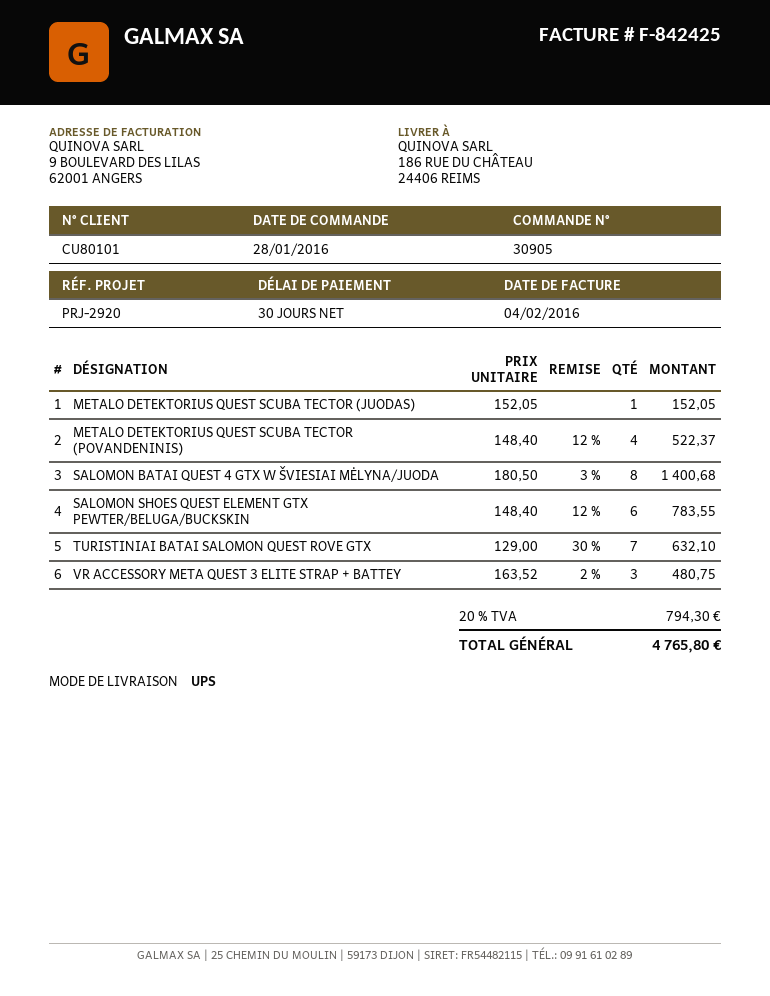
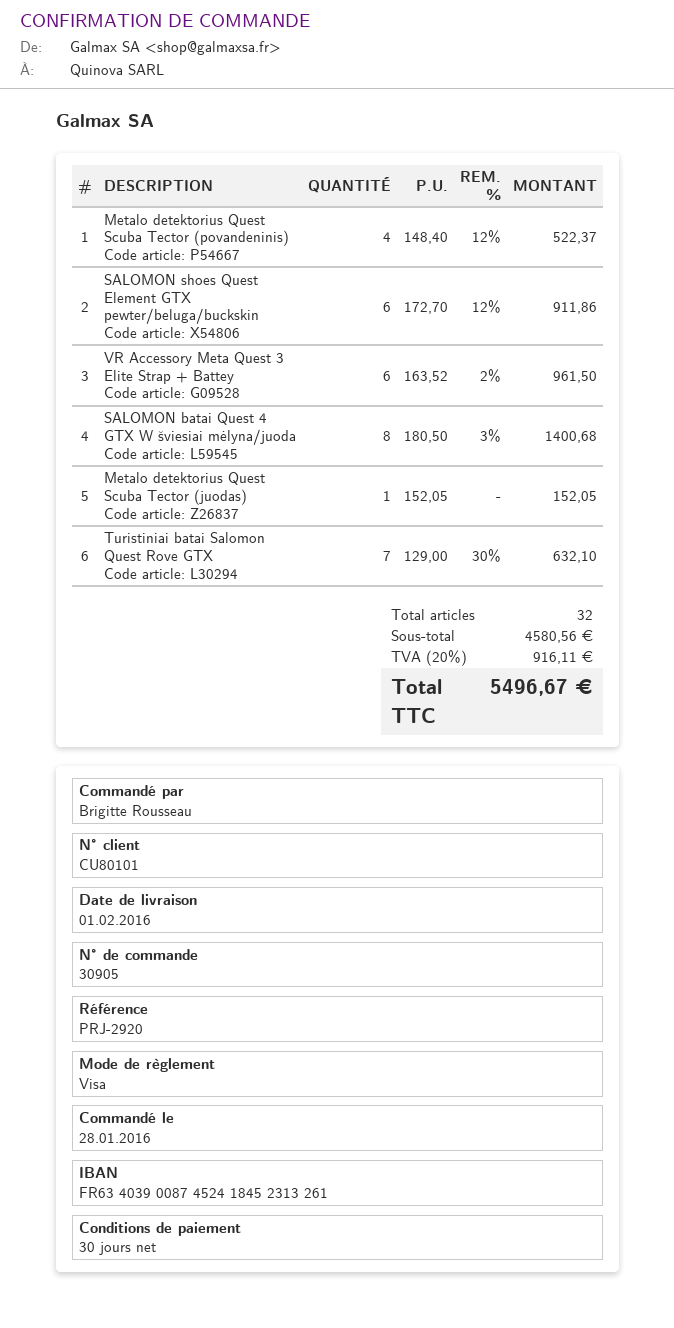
SALOMON SHOES QUEST ELEMENT GTX PEWTER/BELUGA/BUCKSKIN: 6 x 148.40 - 12% = 783.55 -> 6 x 172.70 - 12% = 911.86
VR ACCESSORY META QUEST 3 ELITE STRAP + BATTEY: 3 x 163.52 - 2% = 480.75 -> 6 x 163.52 - 2% = 961.50
tax: 20% = 794.30 -> 20% = 916.11
total: 4765.80 -> 5496.67

